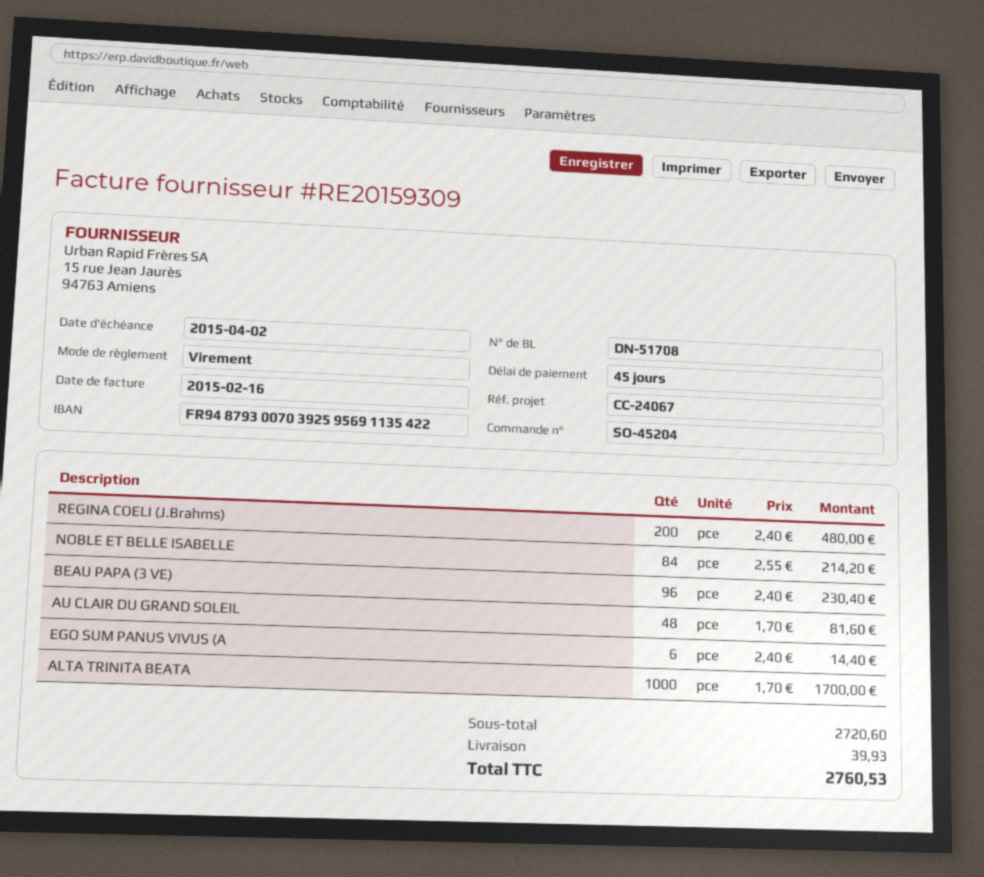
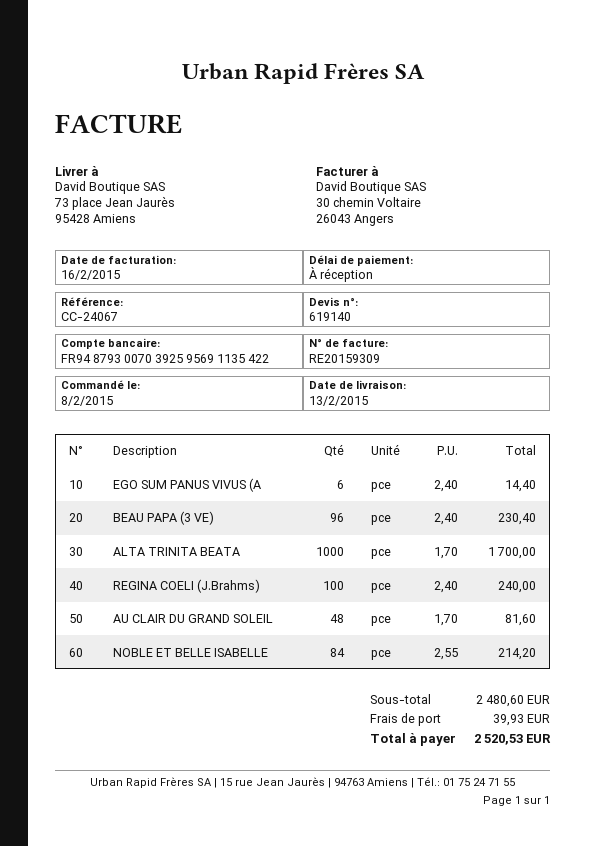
payment terms: 45 days -> on receipt
REGINA COELI (J.Brahms): 200 x 2.40 = 480.00 -> 100 x 2.40 = 240.00
subtotal: 2720.60 -> 2480.60
total: 2760.53 -> 2520.53

